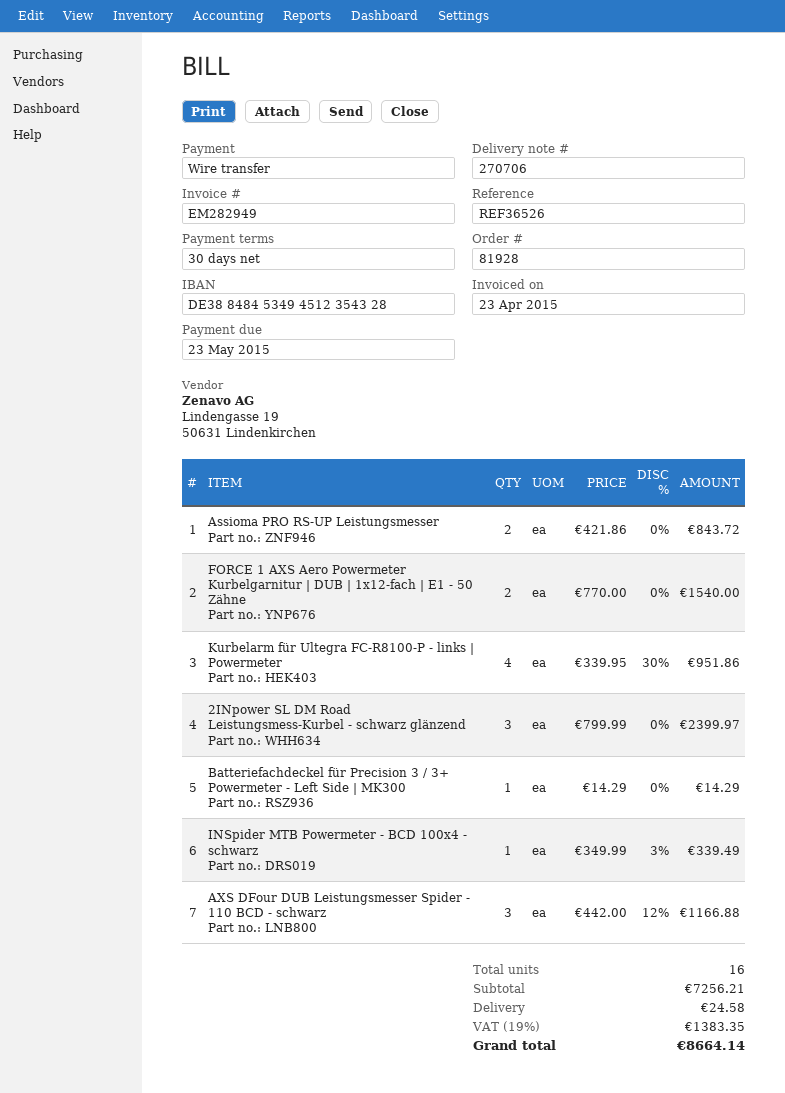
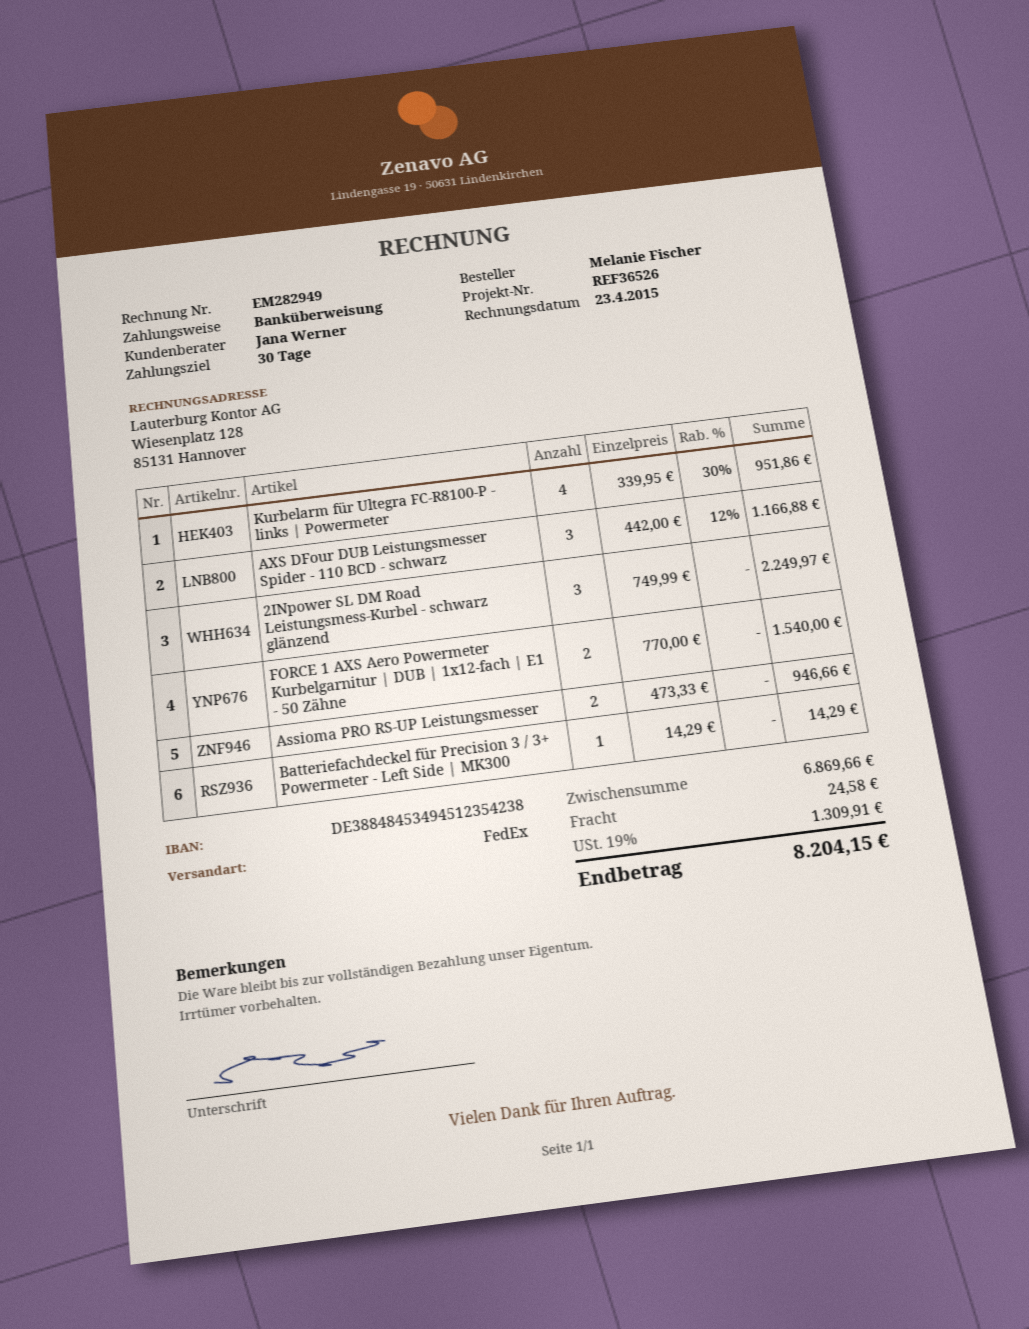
bank account: DE38848453494512354328 -> DE38848453494512354238
Assioma PRO RS-UP Leistungsmesser: 2 x 421.86 = 843.72 -> 2 x 473.33 = 946.66
2INpower SL DM Road Leistungsmess-Kurbel - schwarz glänzend: 3 x 799.99 = 2399.97 -> 3 x 749.99 = 2249.97
INSpider MTB Powermeter - BCD 100x4 - schwarz: 1 x 349.99 - 3% = 339.49 -> none
subtotal: 7256.21 -> 6869.66
tax: 19% = 1383.35 -> 19% = 1309.91
total: 8664.14 -> 8204.15

